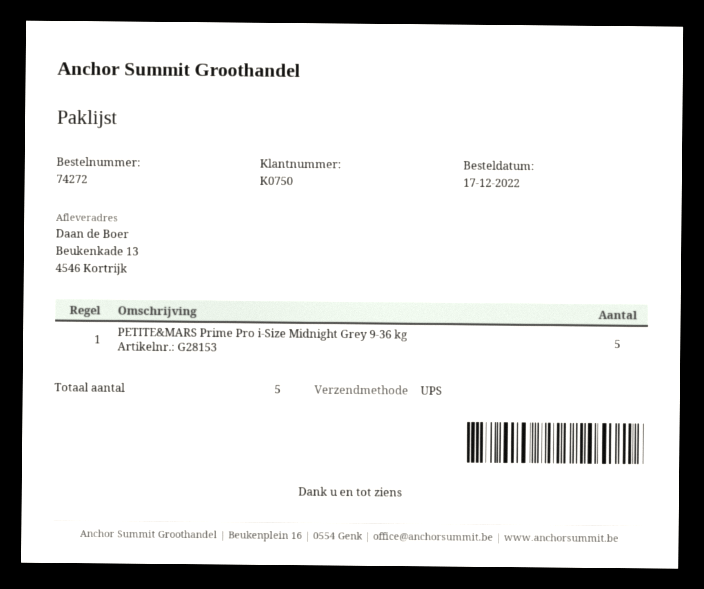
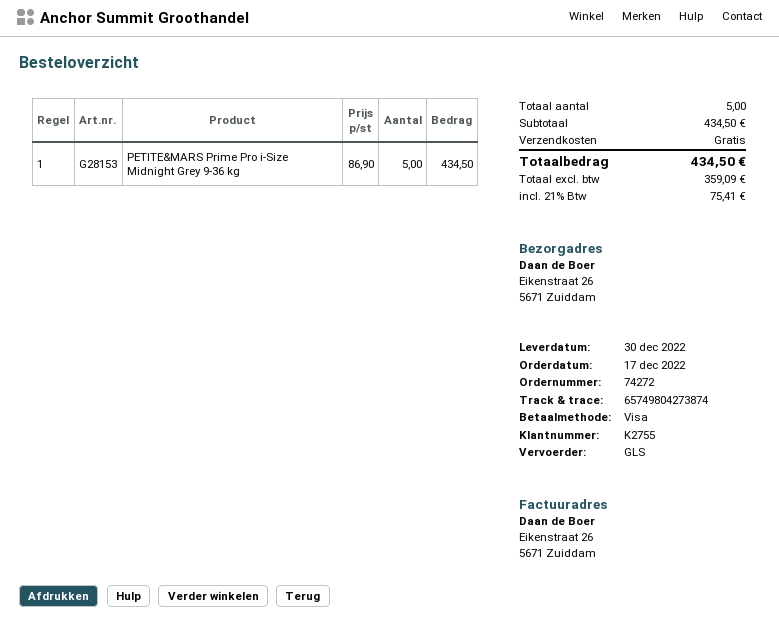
customer number: K0750 -> K2755
shipping method: UPS -> GLS
ship to: Beukenkade 13, 4546 Kortrijk -> Eikenstraat 26, 5671 Zuiddam

